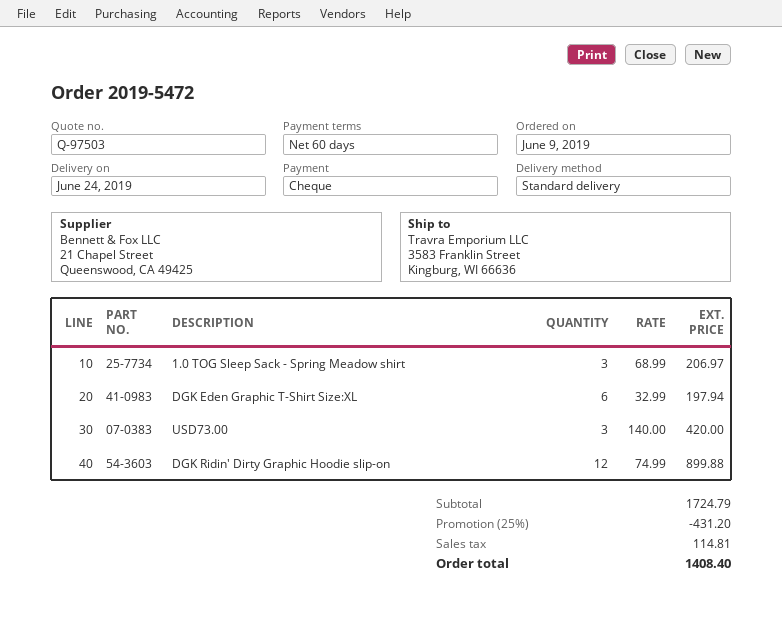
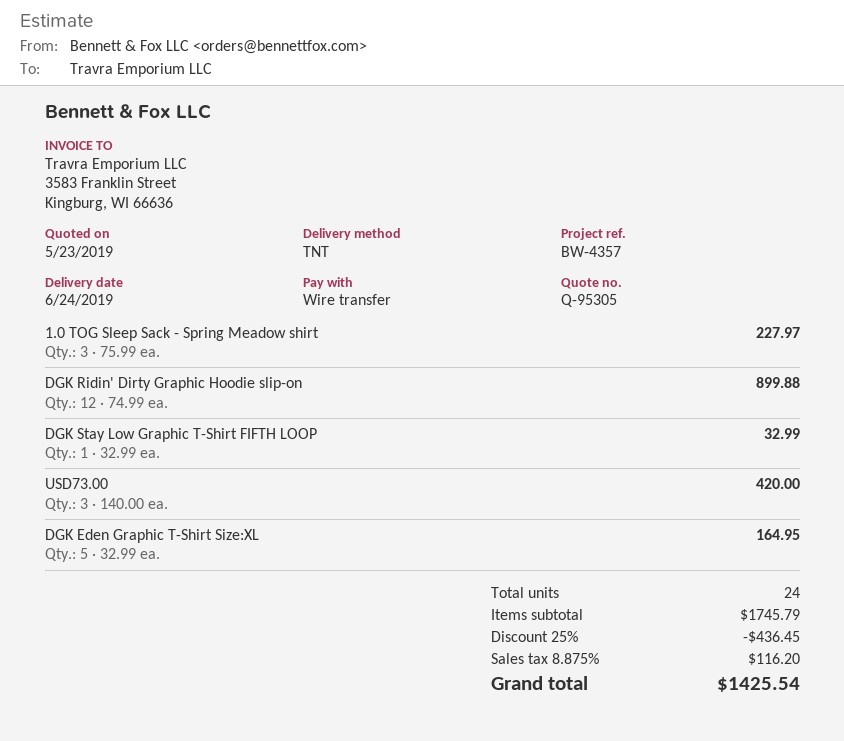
quote number: Q-97503 -> Q-95305
payment method: cheque -> bank transfer
shipping method: standard -> TNT
1.0 TOG Sleep Sack - Spring Meadow shirt: 3 x 68.99 = 206.97 -> 3 x 75.99 = 227.97
DGK Eden Graphic T-Shirt Size:XL: 6 x 32.99 = 197.94 -> 5 x 32.99 = 164.95
DGK Stay Low Graphic T-Shirt FIFTH LOOP: none -> 1 x 32.99 = 32.99
subtotal: 1724.79 -> 1745.79
discount: 25% = 431.20 -> 25% = 436.45
tax: 114.81 -> 116.20
total: 1408.40 -> 1425.54

